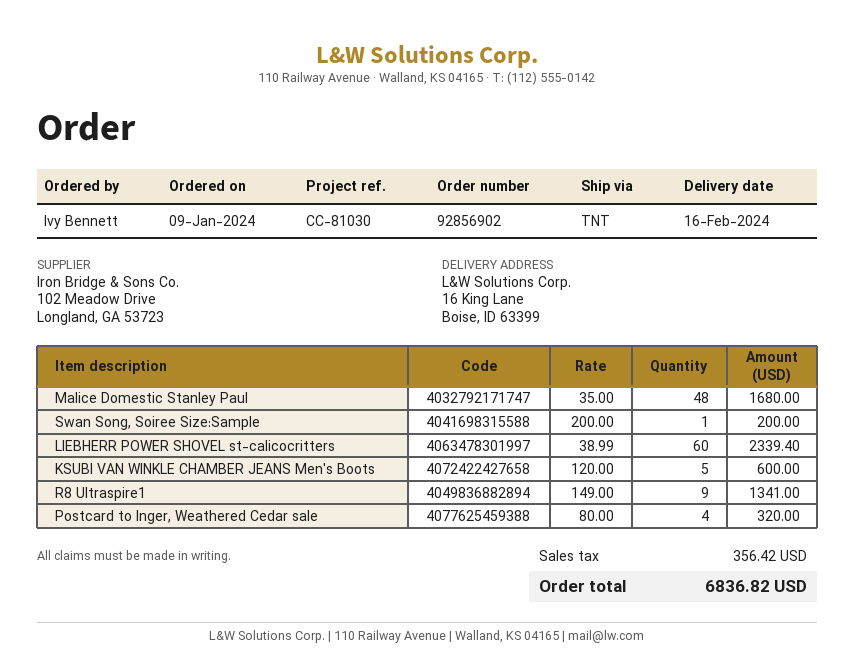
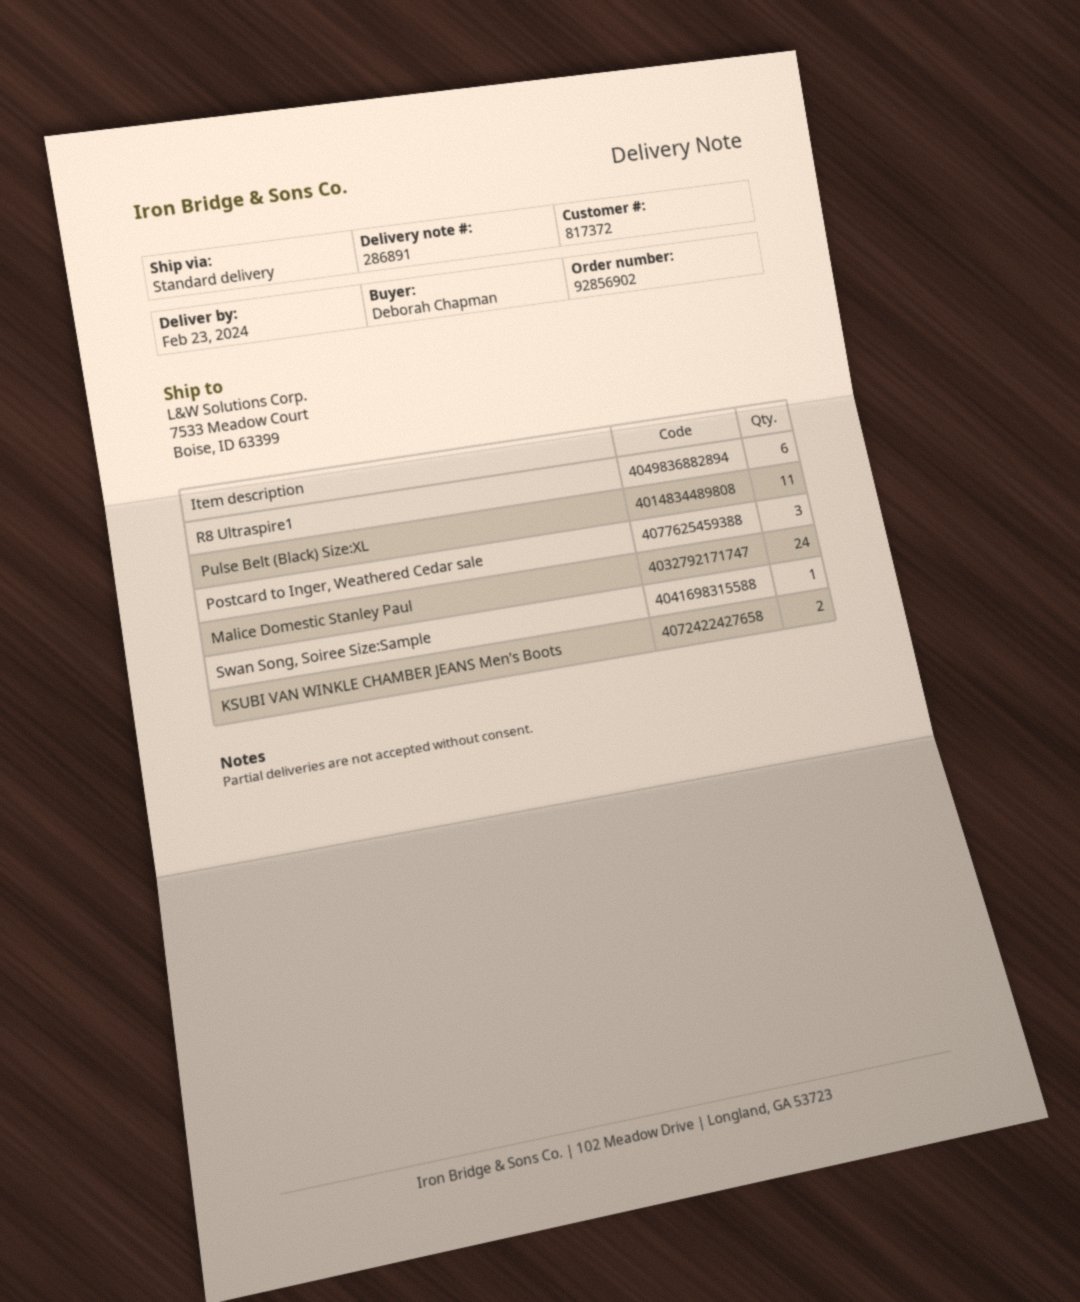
delivery date: 2024-02-16 -> 2024-02-23
ordered by: Ivy Bennett -> Deborah Chapman
shipping method: TNT -> standard
ship to: 16 King Lane, Boise, ID 63399 -> 7533 Meadow Court, Boise, ID 63399
Malice Domestic Stanley Paul: 48 -> 24
LIEBHERR POWER SHOVEL st-calicocritters: 60 -> none
KSUBI VAN WINKLE CHAMBER JEANS Men's Boots: 5 -> 2
R8 Ultraspire1: 9 -> 6
Postcard to Inger, Weathered Cedar sale: 4 -> 3
Pulse Belt (Black) Size:XL: none -> 11

